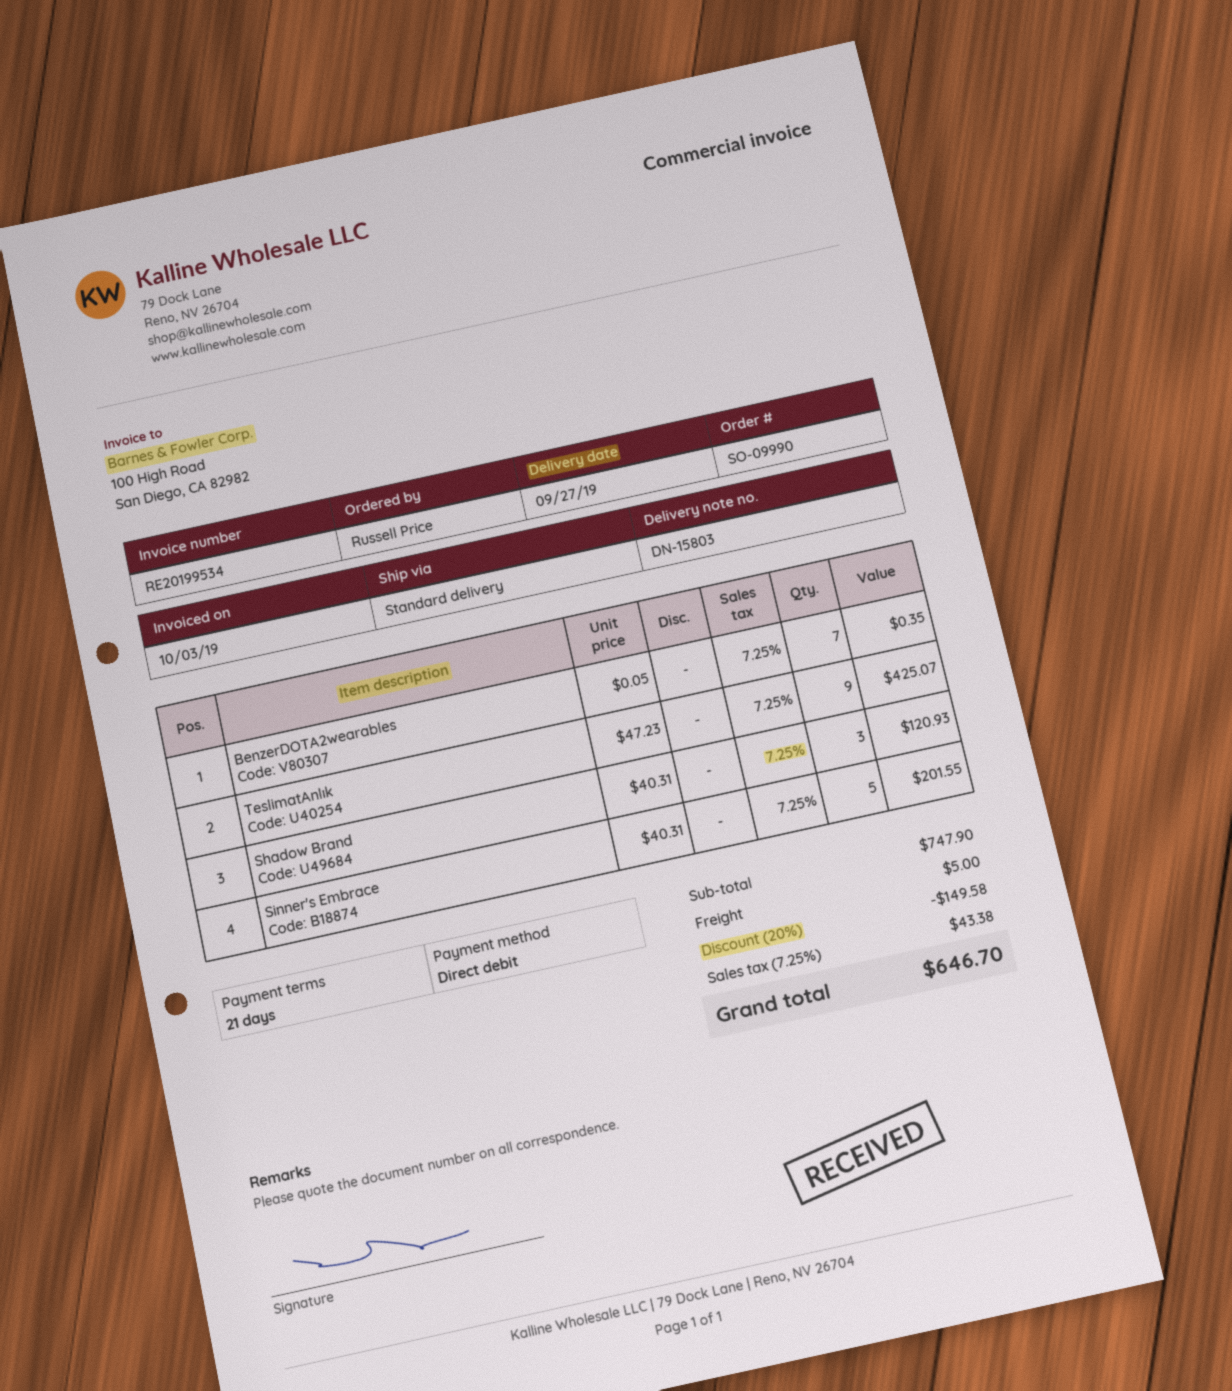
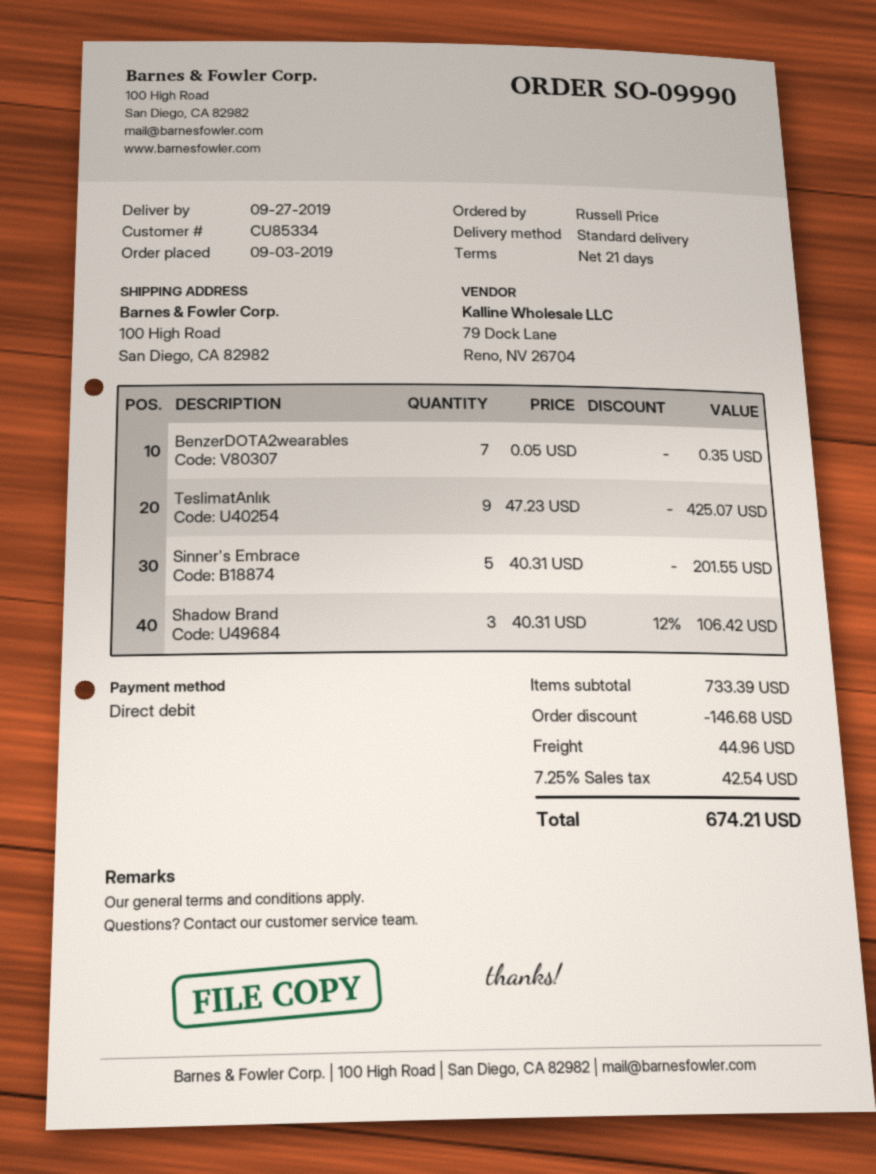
Shadow Brand: 3 x 40.31 = 120.93 -> 3 x 40.31 - 12% = 106.42
subtotal: 747.90 -> 733.39
discount: 149.58 -> 146.68
shipping: 5.00 -> 44.96
tax: 7.25% = 43.38 -> 7.25% = 42.54
total: 646.70 -> 674.21

